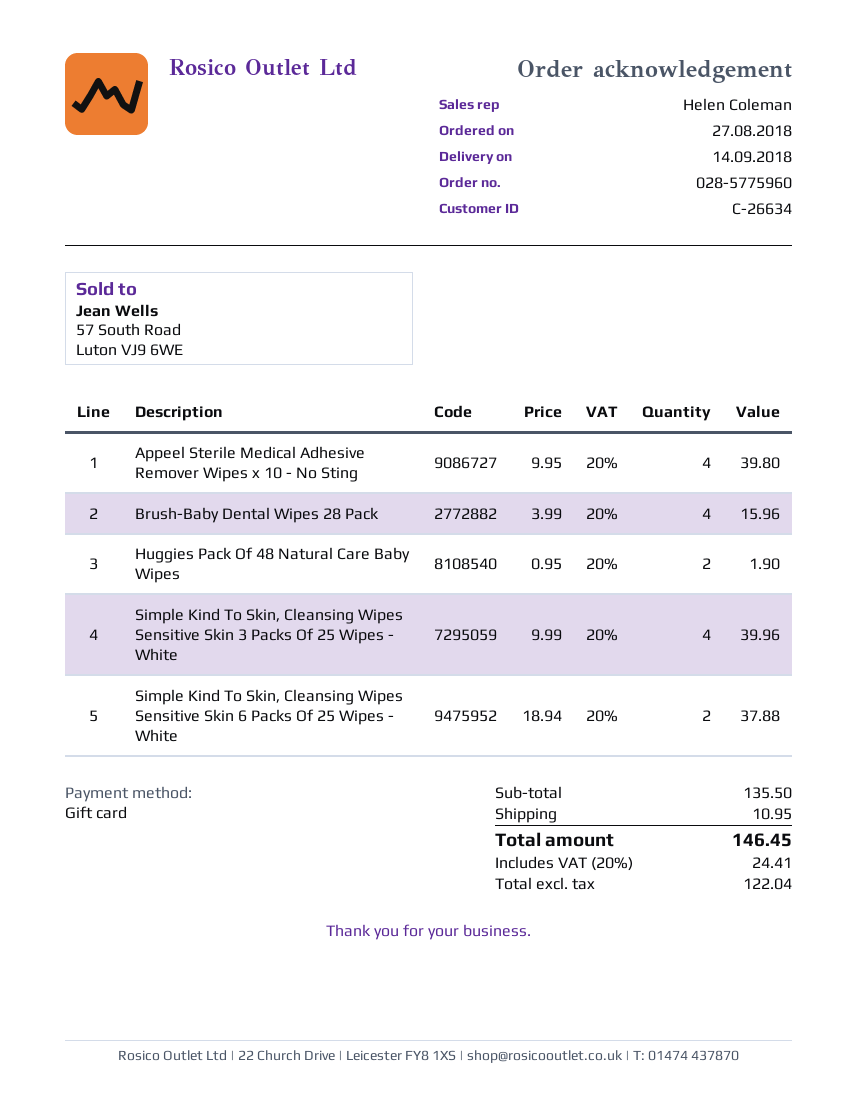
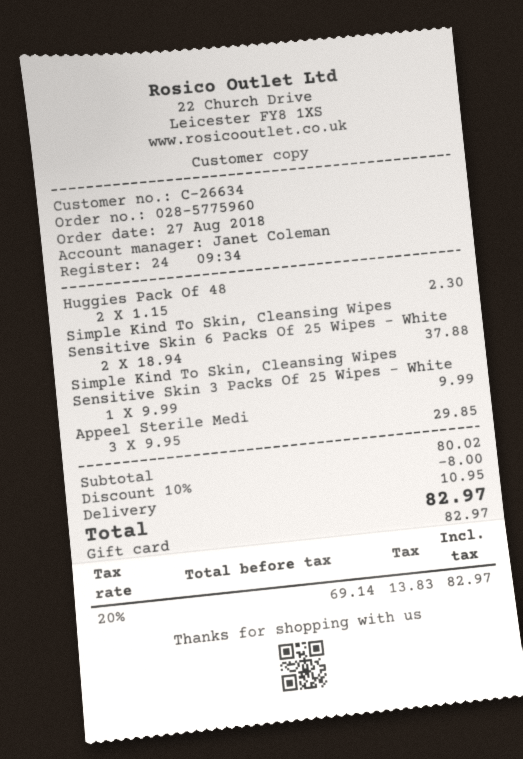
sales rep: Helen Coleman -> Janet Coleman
Appeel Sterile Medical Adhesive Remover Wipes x 10 - No Sting: 4 x 9.95 = 39.80 -> 3 x 9.95 = 29.85
Brush-Baby Dental Wipes 28 Pack: 4 x 3.99 = 15.96 -> none
Huggies Pack Of 48 Natural Care Baby Wipes: 2 x 0.95 = 1.90 -> 2 x 1.15 = 2.30
Simple Kind To Skin, Cleansing Wipes Sensitive Skin 3 Packs Of 25 Wipes - White: 4 x 9.99 = 39.96 -> 1 x 9.99 = 9.99
subtotal: 135.50 -> 80.02
discount: none -> 10% = 8.00
net: 122.04 -> 69.14
tax: 20% = 24.41 -> 20% = 13.83
total: 146.45 -> 82.97

